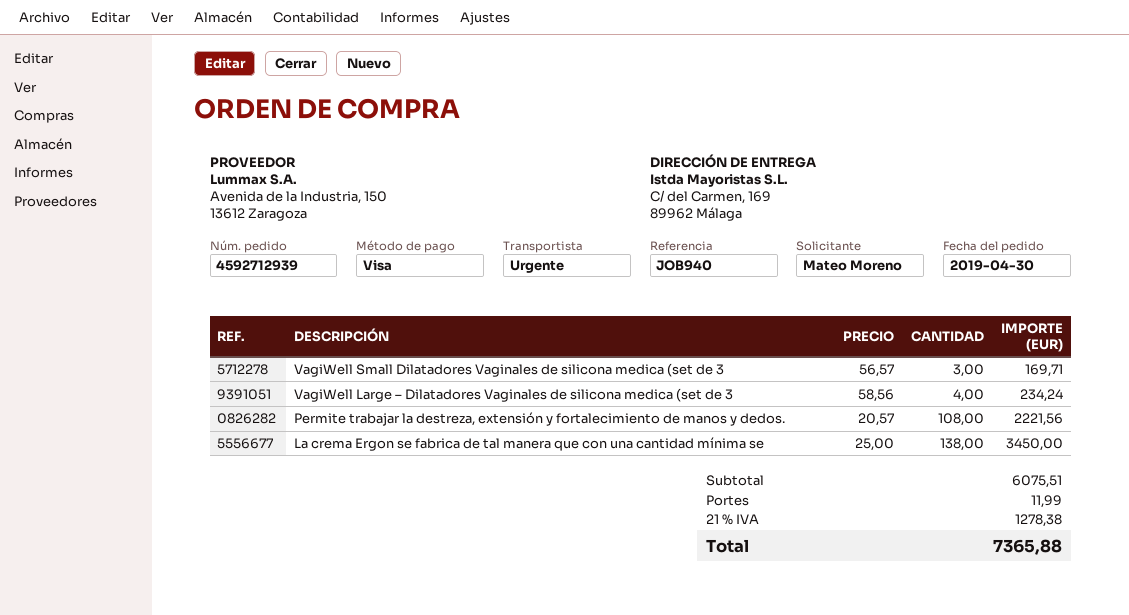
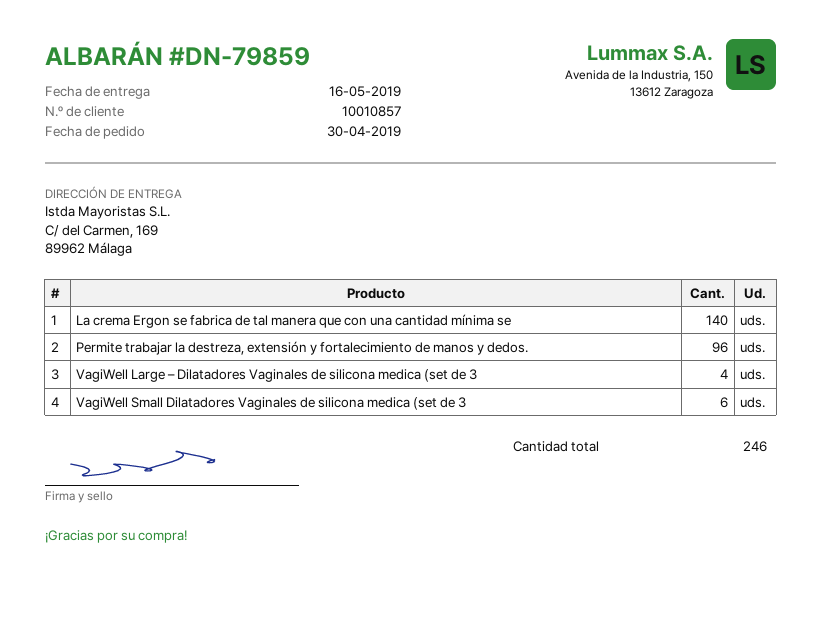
VagiWell Small Dilatadores Vaginales de silicona medica (set de 3: 3 -> 6
Permite trabajar la destreza, extensión y fortalecimiento de manos y dedos.: 108 -> 96
La crema Ergon se fabrica de tal manera que con una cantidad mínima se: 138 -> 140

